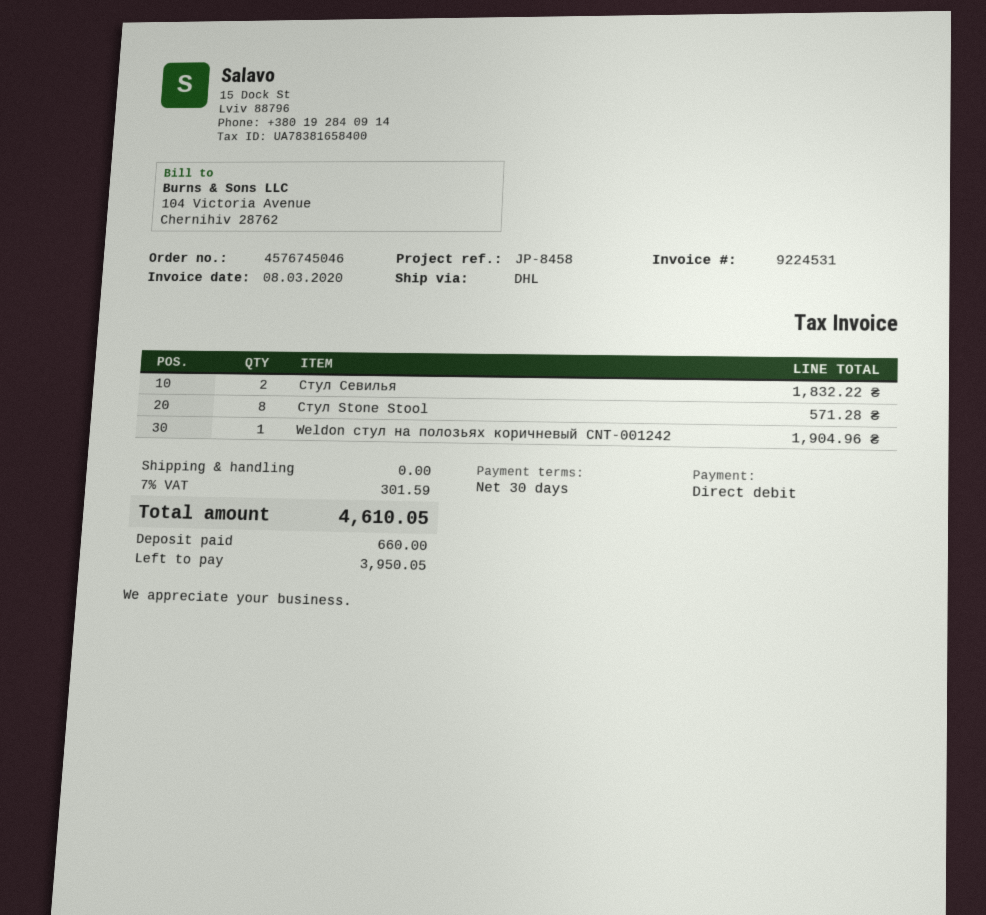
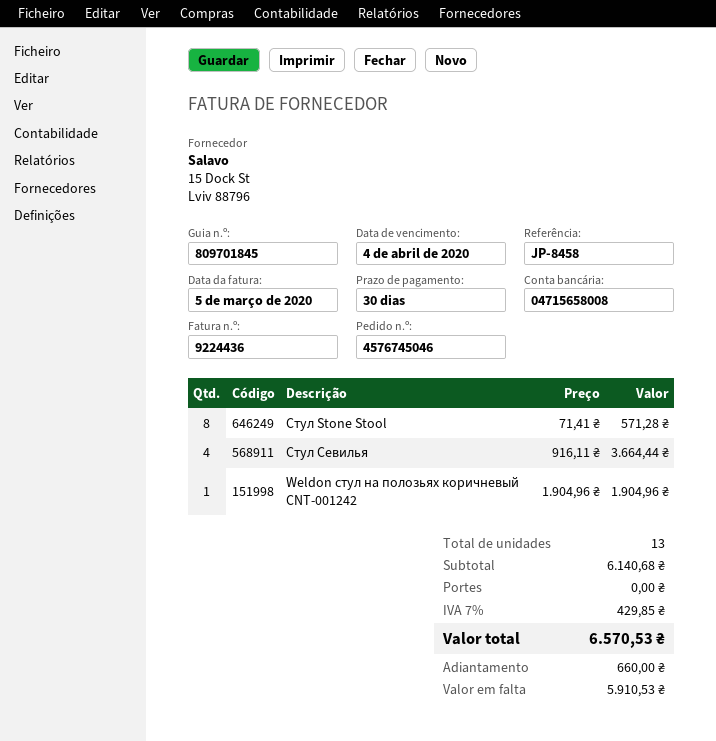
invoice number: 9224531 -> 9224436
invoice date: 2020-03-08 -> 2020-03-05
Стул Севилья: 2 for 1832.22 -> 4 for 3664.44
tax: 7% = 301.59 -> 7% = 429.85
total: 4610.05 -> 6570.53
balance: 3950.05 -> 5910.53

